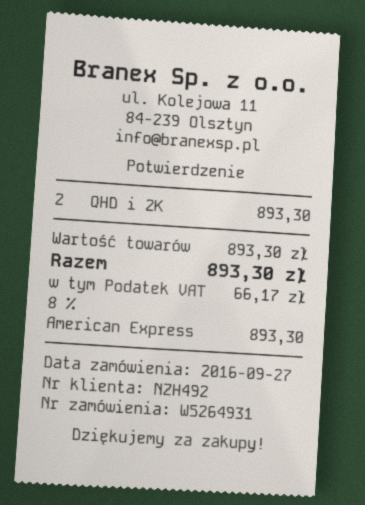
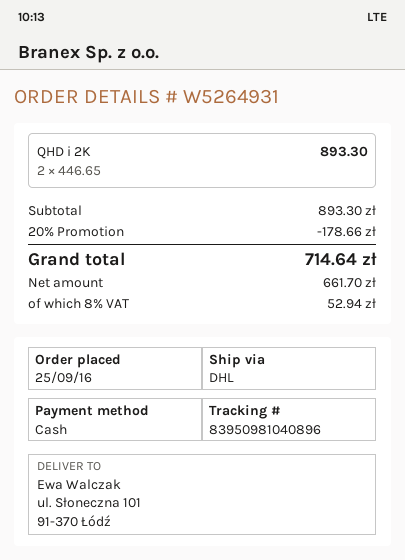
order date: 2016-09-27 -> 2016-09-25
payment method: American Express -> cash
discount: none -> 20% = 178.66
tax: 8% = 66.17 -> 8% = 52.94
total: 893.30 -> 714.64

